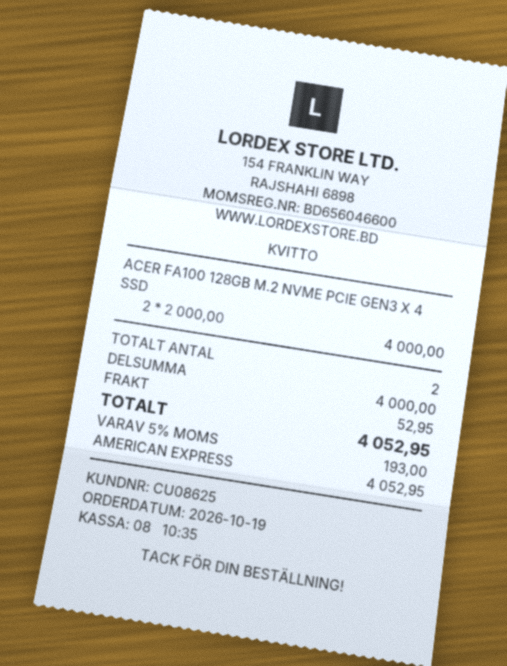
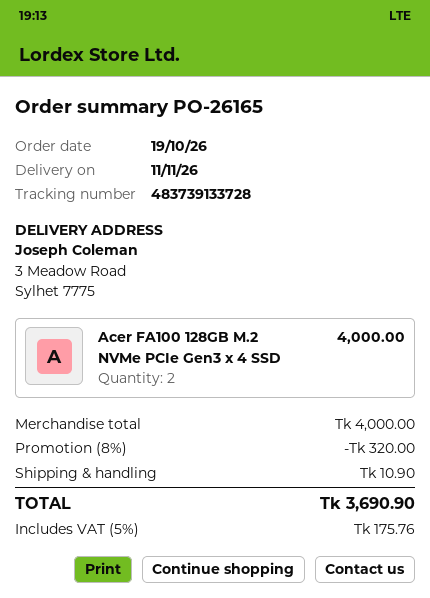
discount: none -> 8% = 320.00
shipping: 52.95 -> 10.90
tax: 5% = 193.00 -> 5% = 175.76
total: 4052.95 -> 3690.90

